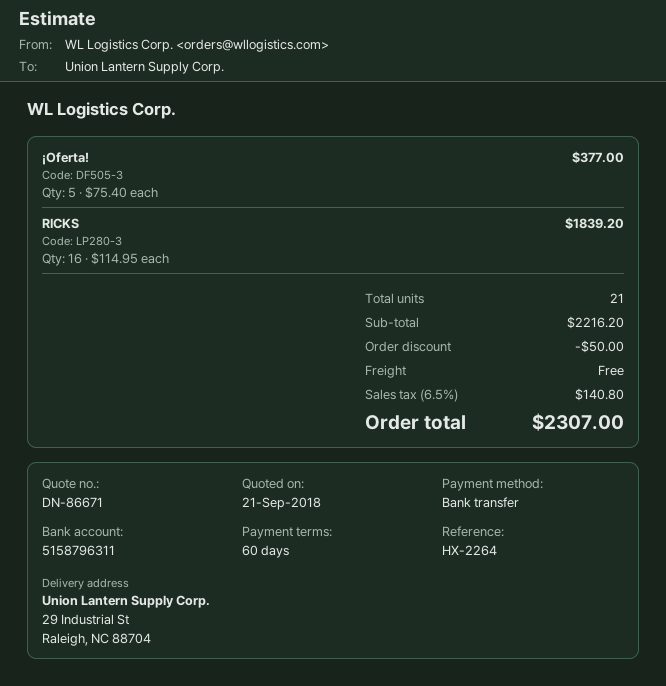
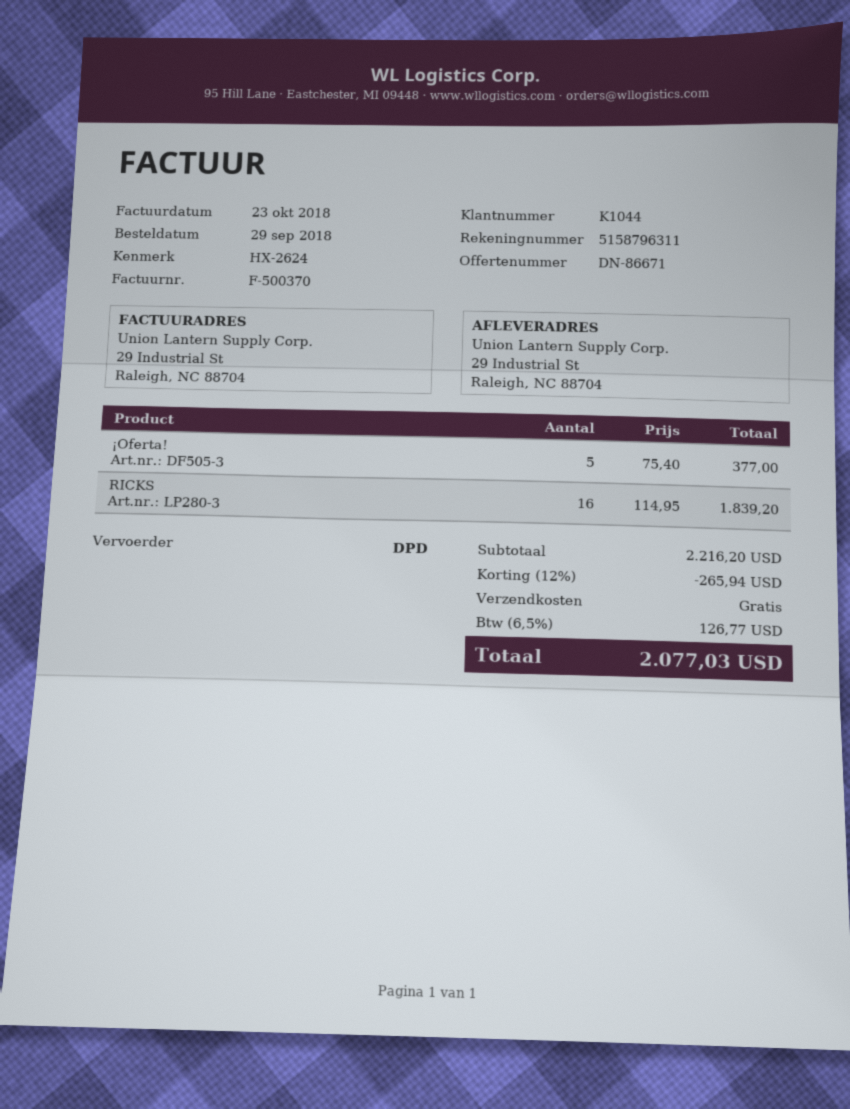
reference: HX-2264 -> HX-2624
discount: 50.00 -> 265.94
tax: 6.5% = 140.80 -> 6.5% = 126.77
total: 2307.00 -> 2077.03

